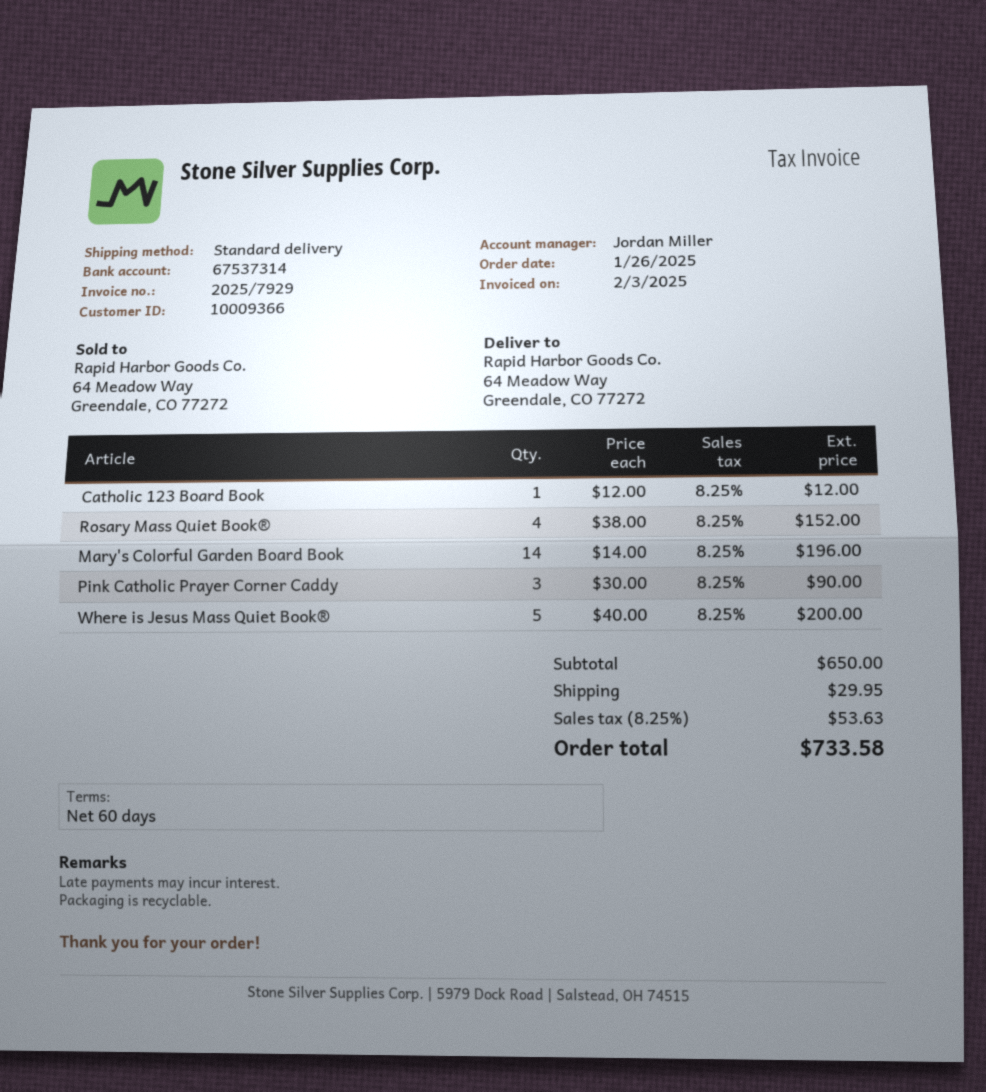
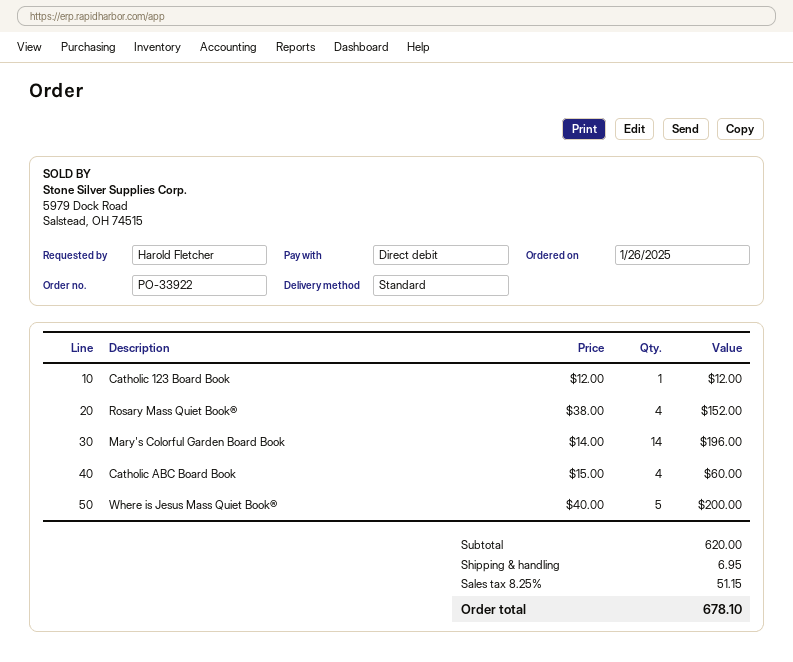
Pink Catholic Prayer Corner Caddy: 3 x 30.00 = 90.00 -> none
Catholic ABC Board Book: none -> 4 x 15.00 = 60.00
subtotal: 650.00 -> 620.00
shipping: 29.95 -> 6.95
tax: 8.25% = 53.63 -> 8.25% = 51.15
total: 733.58 -> 678.10

